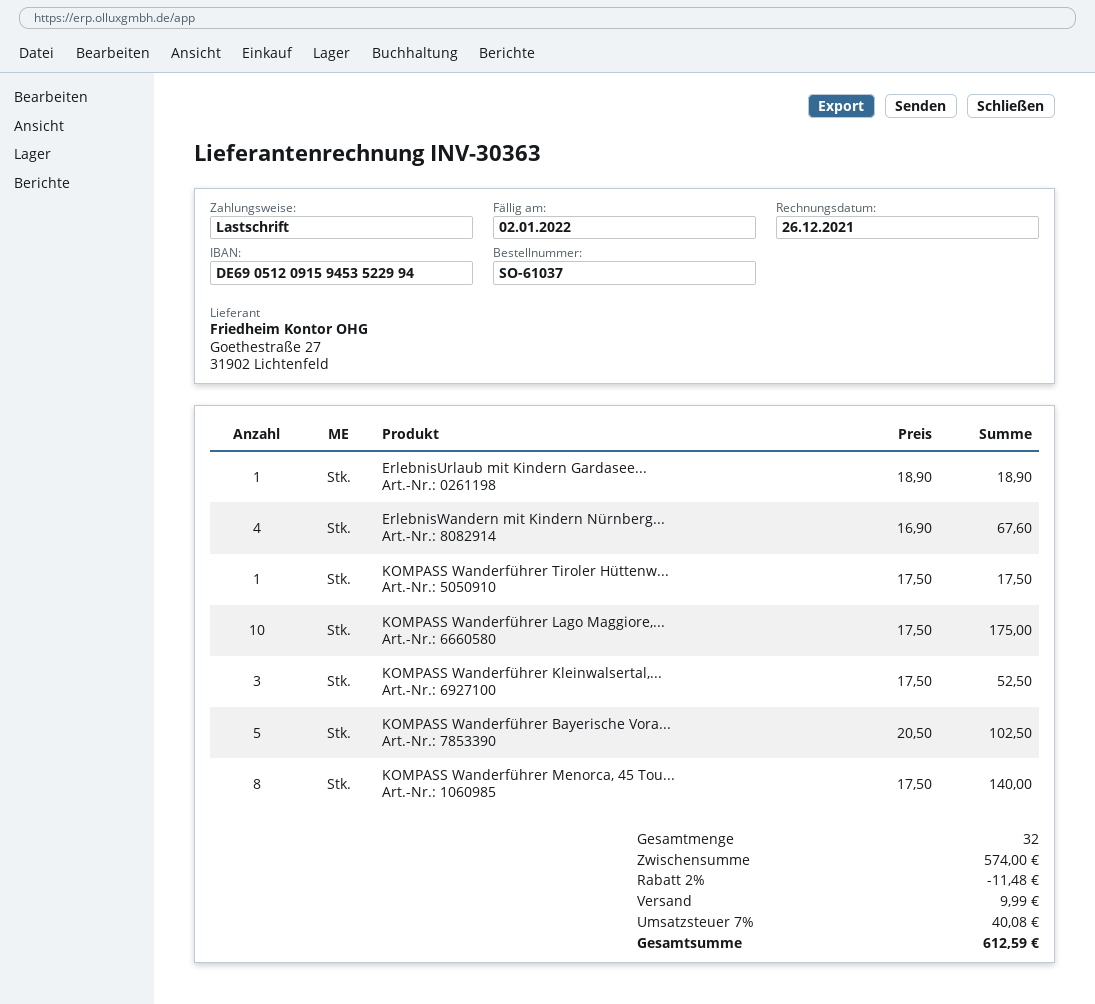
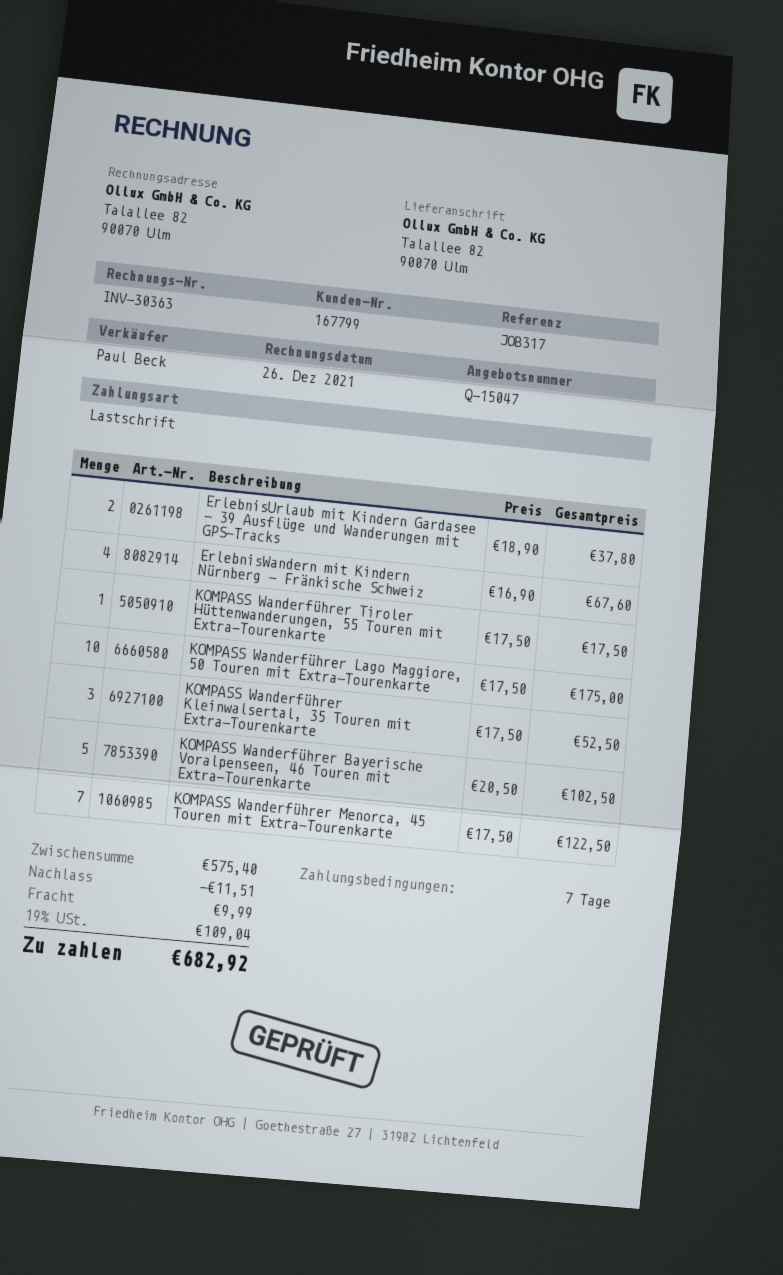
ErlebnisUrlaub mit Kindern Gardasee...: 1 x 18.90 = 18.90 -> 2 x 18.90 = 37.80
KOMPASS Wanderführer Menorca, 45 Tou...: 8 x 17.50 = 140.00 -> 7 x 17.50 = 122.50
subtotal: 574.00 -> 575.40
discount: 11.48 -> 11.51
tax: 7% = 40.08 -> 19% = 109.04
total: 612.59 -> 682.92

